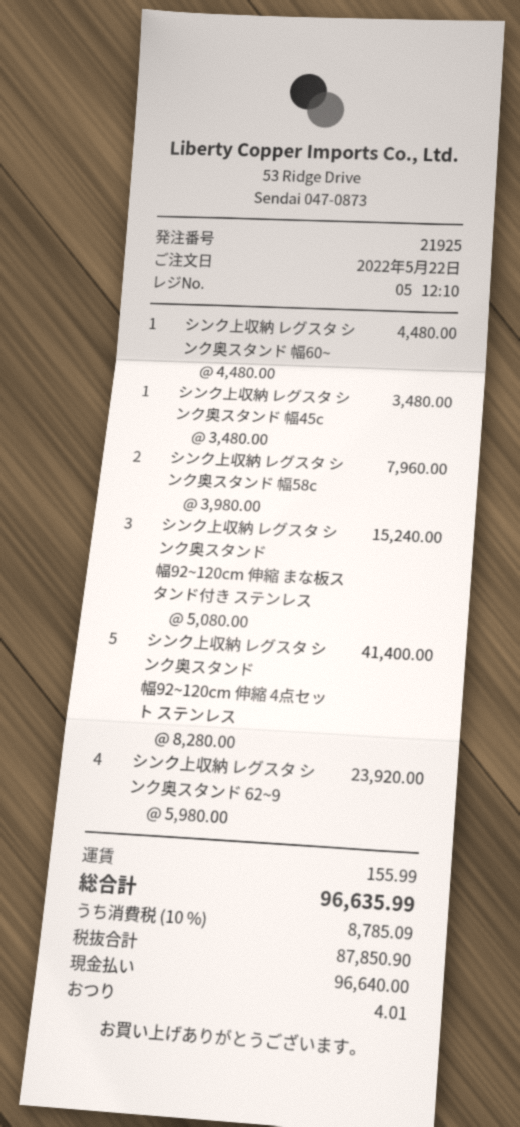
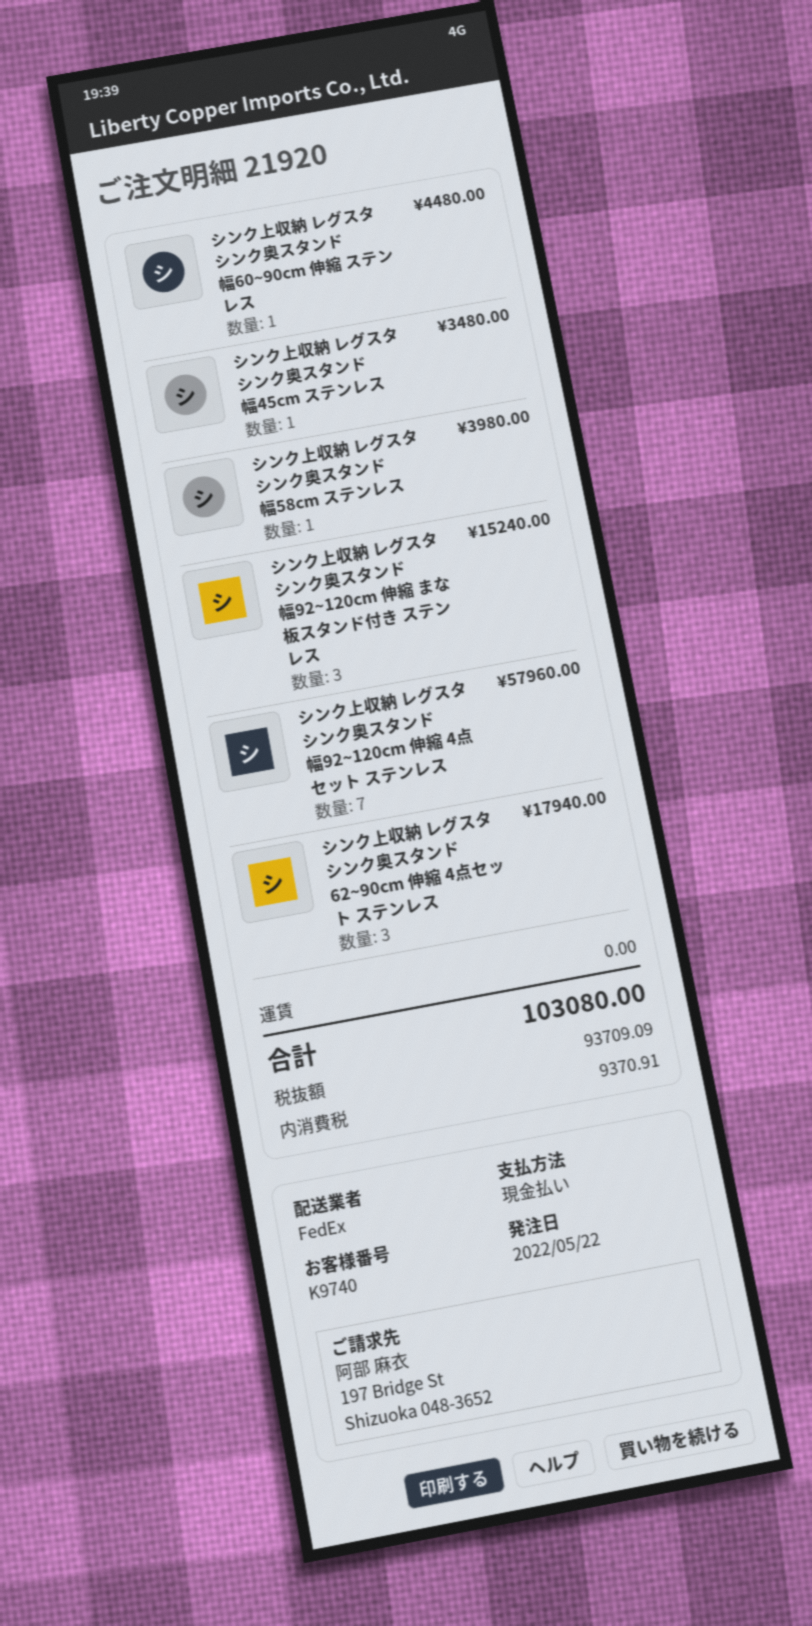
order number: 21925 -> 21920
シンク上収納 レグスタ シンク奥スタンド 幅58c: 2 for 7960.00 -> 1 for 3980.00
シンク上収納 レグスタ シンク奥スタンド 幅92~120cm 伸縮 4点セット ステンレス: 5 for 41400.00 -> 7 for 57960.00
シンク上収納 レグスタ シンク奥スタンド 62~9: 4 for 23920.00 -> 3 for 17940.00
shipping: 155.99 -> 0.00
net: 87850.90 -> 93709.09
tax: 8785.09 -> 9370.91
total: 96635.99 -> 103080.00

